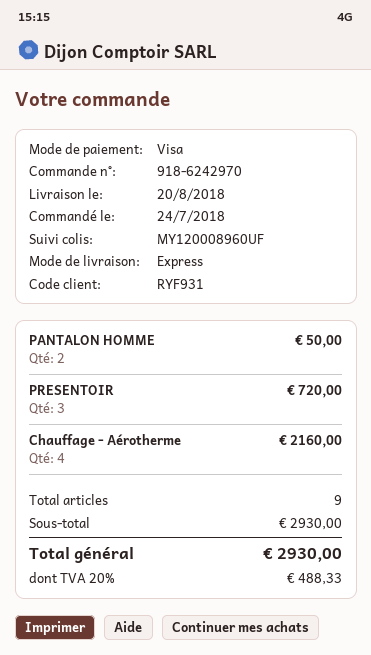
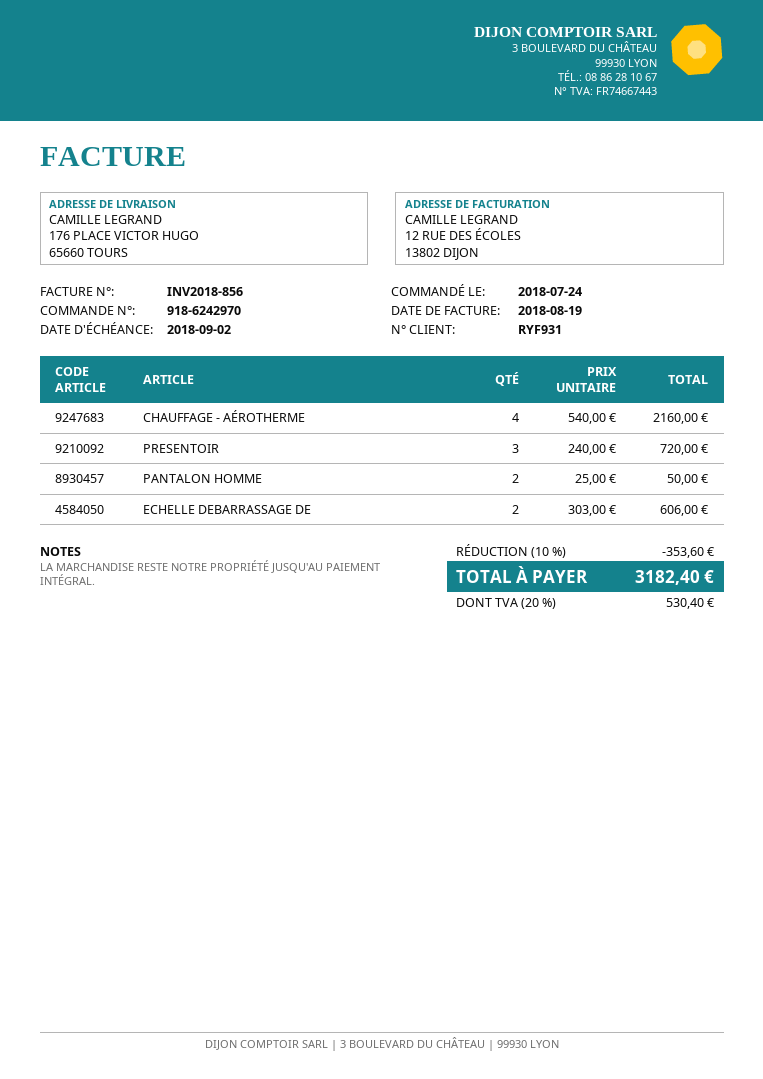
ECHELLE DEBARRASSAGE DE: none -> 2 for 606.00
discount: none -> 10% = 353.60
tax: 20% = 488.33 -> 20% = 530.40
total: 2930.00 -> 3182.40

